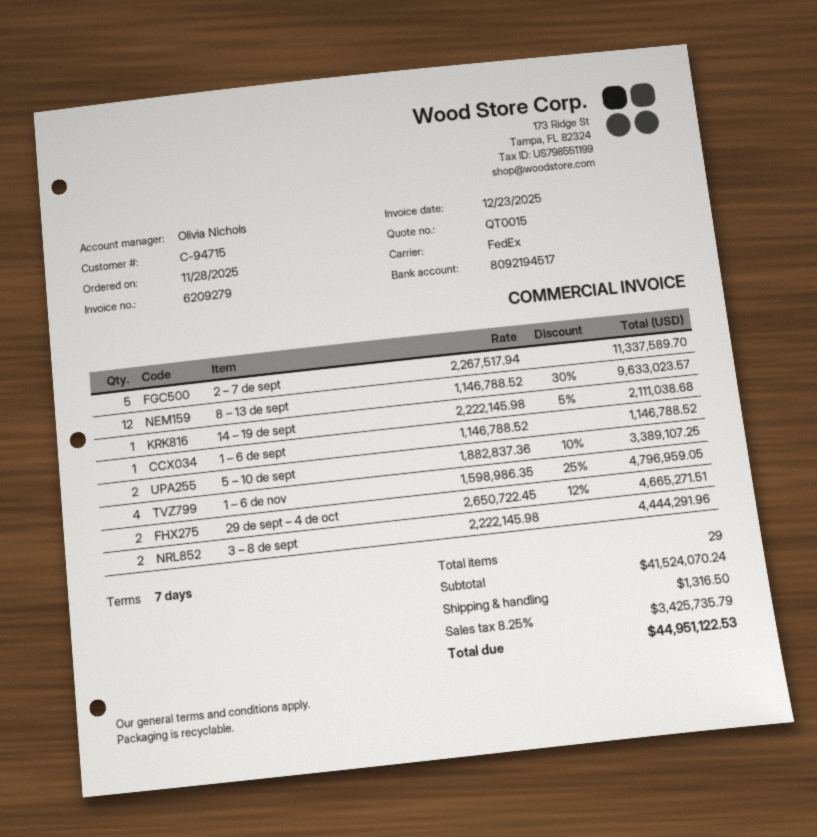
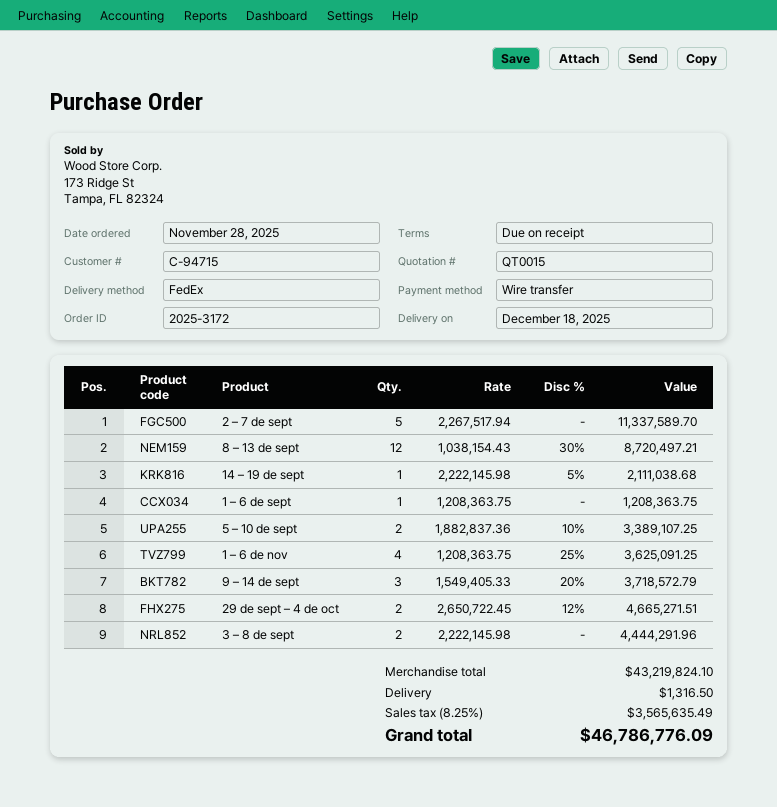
payment terms: 7 days -> on receipt
8 – 13 de sept: 12 x 1146788.52 - 30% = 9633023.57 -> 12 x 1038154.43 - 30% = 8720497.21
1 – 6 de sept: 1 x 1146788.52 = 1146788.52 -> 1 x 1208363.75 = 1208363.75
1 – 6 de nov: 4 x 1598986.35 - 25% = 4796959.05 -> 4 x 1208363.75 - 25% = 3625091.25
9 – 14 de sept: none -> 3 x 1549405.33 - 20% = 3718572.79
subtotal: 41524070.24 -> 43219824.10
tax: 8.25% = 3425735.79 -> 8.25% = 3565635.49
total: 44951122.53 -> 46786776.09

